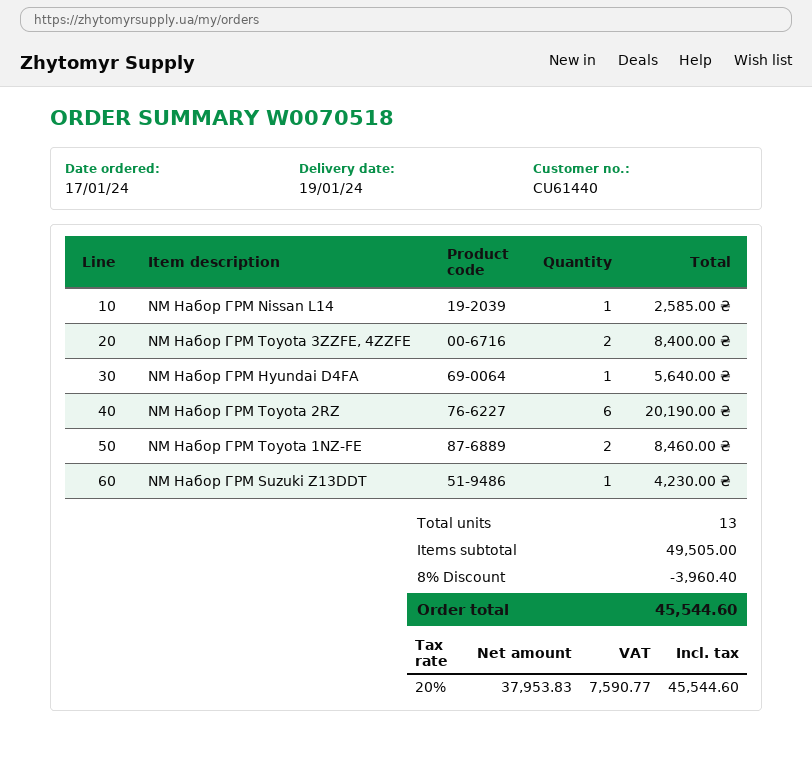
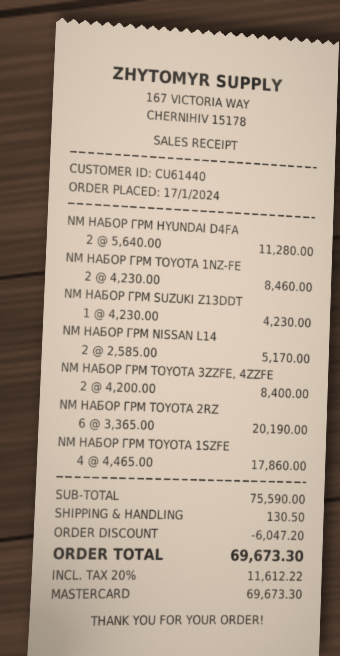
NM Набор ГРМ Nissan L14: 1 for 2585.00 -> 2 for 5170.00
NM Набор ГРМ Hyundai D4FA: 1 for 5640.00 -> 2 for 11280.00
NM НАБОР ГРМ TOYOTA 1SZFE: none -> 4 for 17860.00
subtotal: 49505.00 -> 75590.00
discount: 3960.40 -> 6047.20
shipping: none -> 130.50
tax: 20% = 7590.77 -> 20% = 11612.22
total: 45544.60 -> 69673.30

